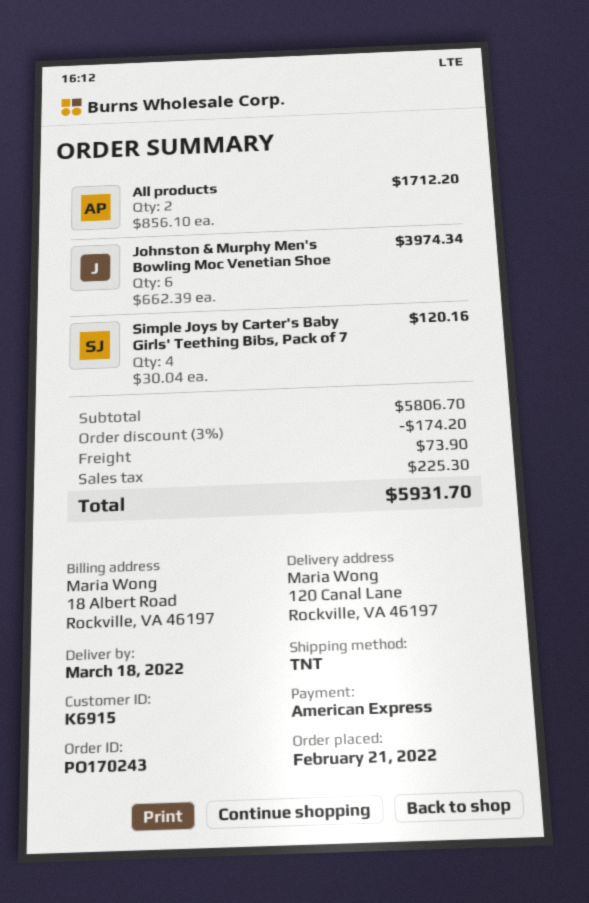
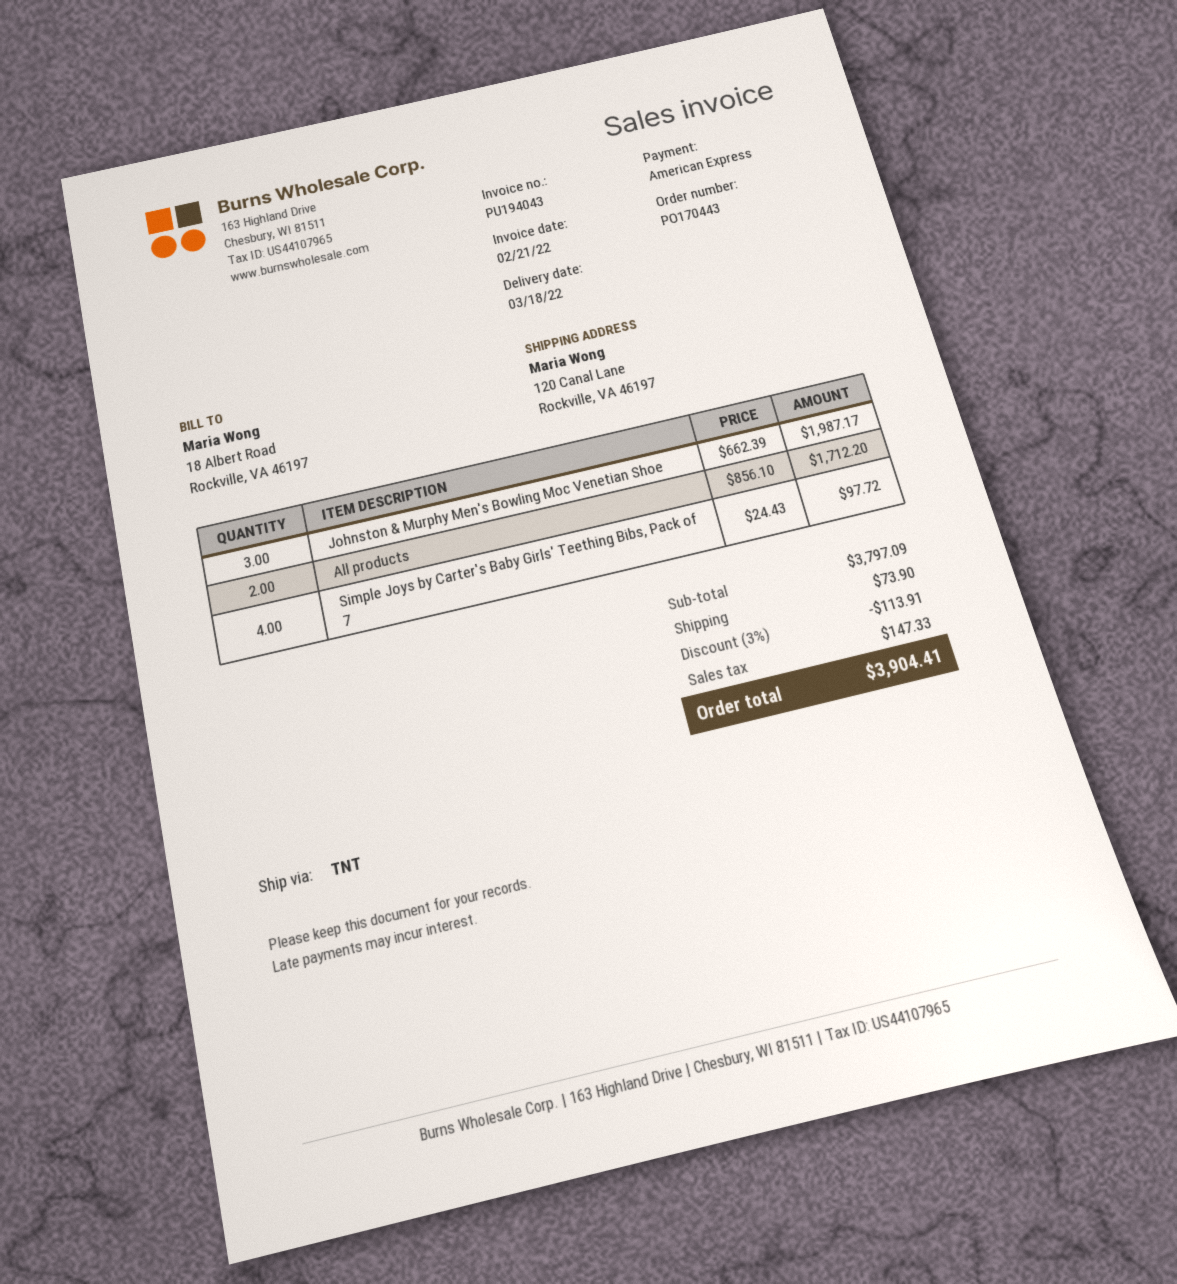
order number: PO170243 -> PO170443
Johnston & Murphy Men's Bowling Moc Venetian Shoe: 6 x 662.39 = 3974.34 -> 3 x 662.39 = 1987.17
Simple Joys by Carter's Baby Girls' Teething Bibs, Pack of 7: 4 x 30.04 = 120.16 -> 4 x 24.43 = 97.72
subtotal: 5806.70 -> 3797.09
discount: 3% = 174.20 -> 3% = 113.91
tax: 225.30 -> 147.33
total: 5931.70 -> 3904.41

